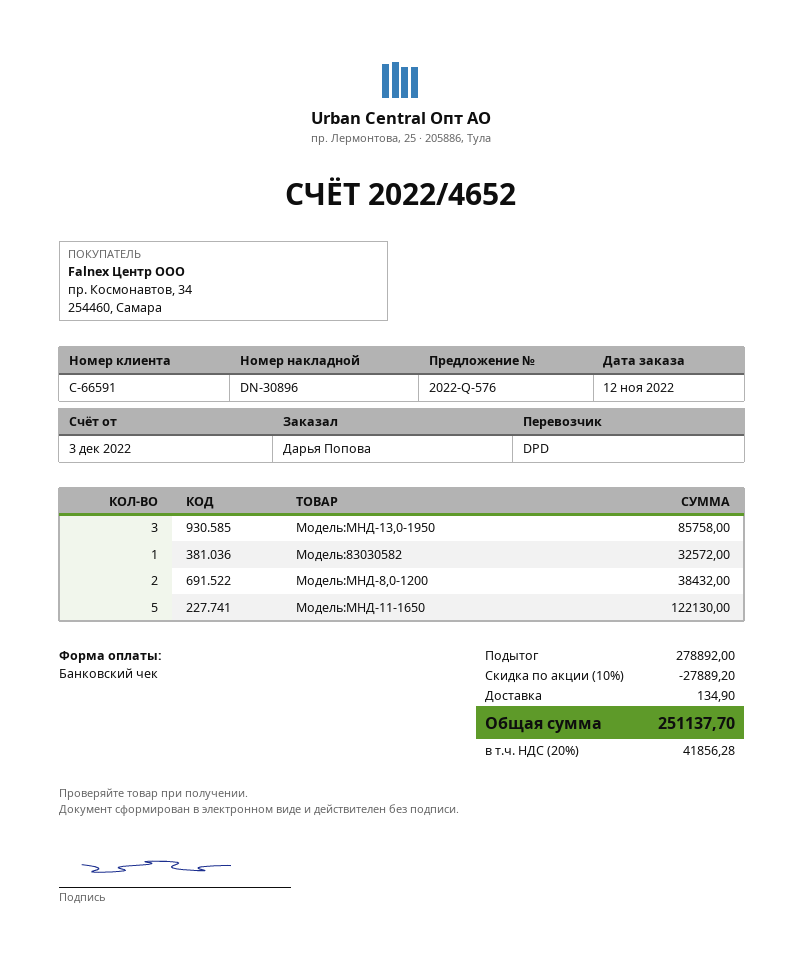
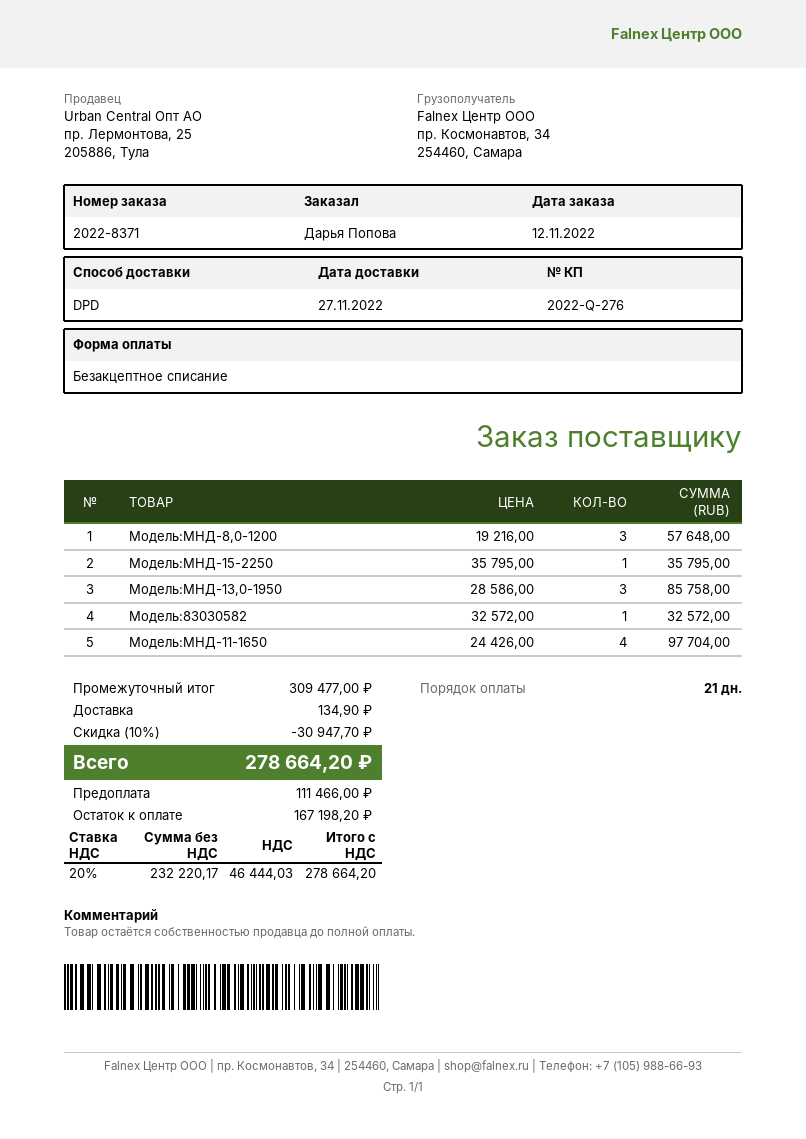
quote number: 2022-Q-576 -> 2022-Q-276
payment method: cheque -> direct debit
Модель:МНД-8,0-1200: 2 for 38432.00 -> 3 for 57648.00
Модель:МНД-11-1650: 5 for 122130.00 -> 4 for 97704.00
Модель:МНД-15-2250: none -> 1 for 35795.00
subtotal: 278892.00 -> 309477.00
discount: 10% = 27889.20 -> 10% = 30947.70
tax: 20% = 41856.28 -> 20% = 46444.03
total: 251137.70 -> 278664.20

